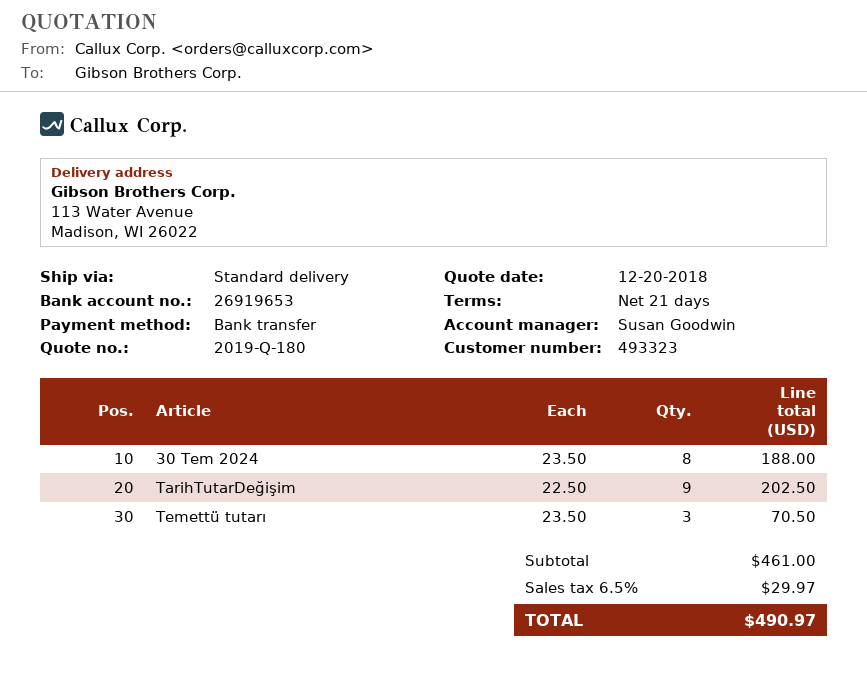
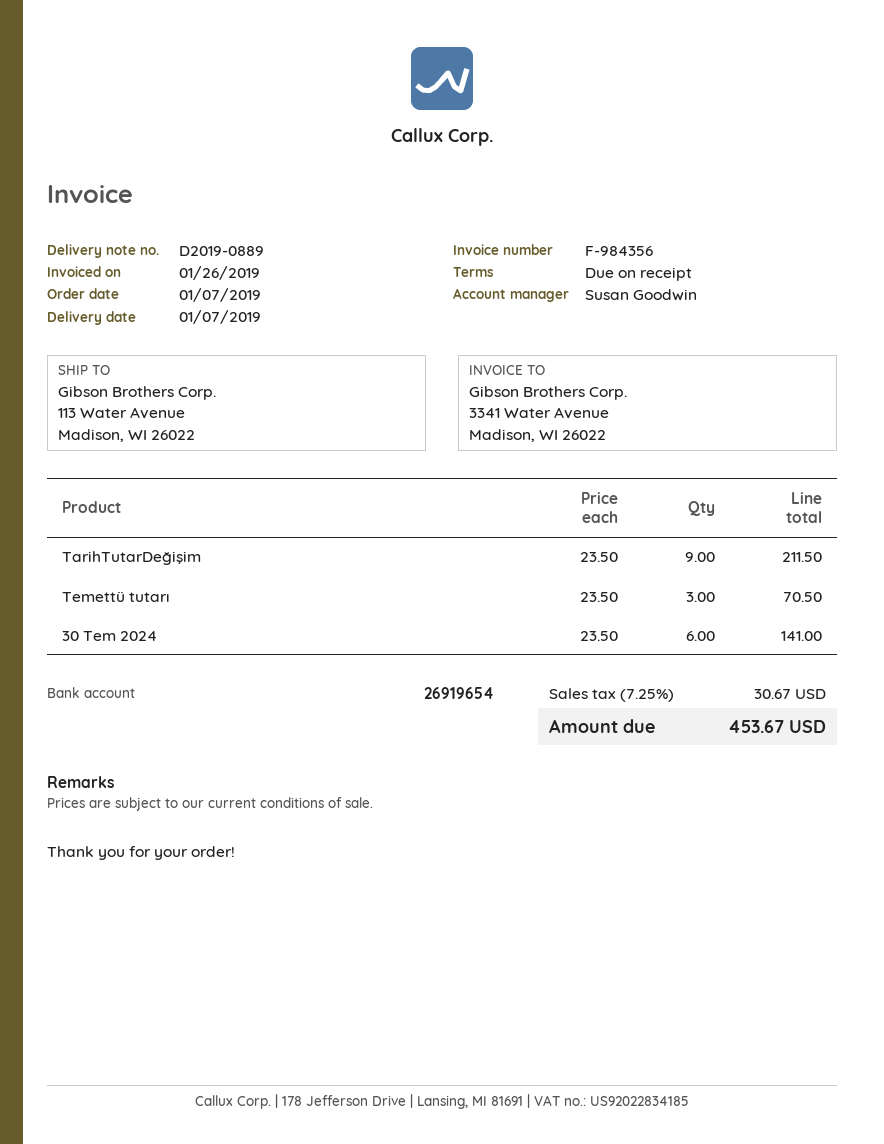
payment terms: 21 days -> on receipt
bank account: 26919653 -> 26919654
30 Tem 2024: 8 x 23.50 = 188.00 -> 6 x 23.50 = 141.00
TarihTutarDeğişim: 9 x 22.50 = 202.50 -> 9 x 23.50 = 211.50
tax: 6.5% = 29.97 -> 7.25% = 30.67
total: 490.97 -> 453.67

